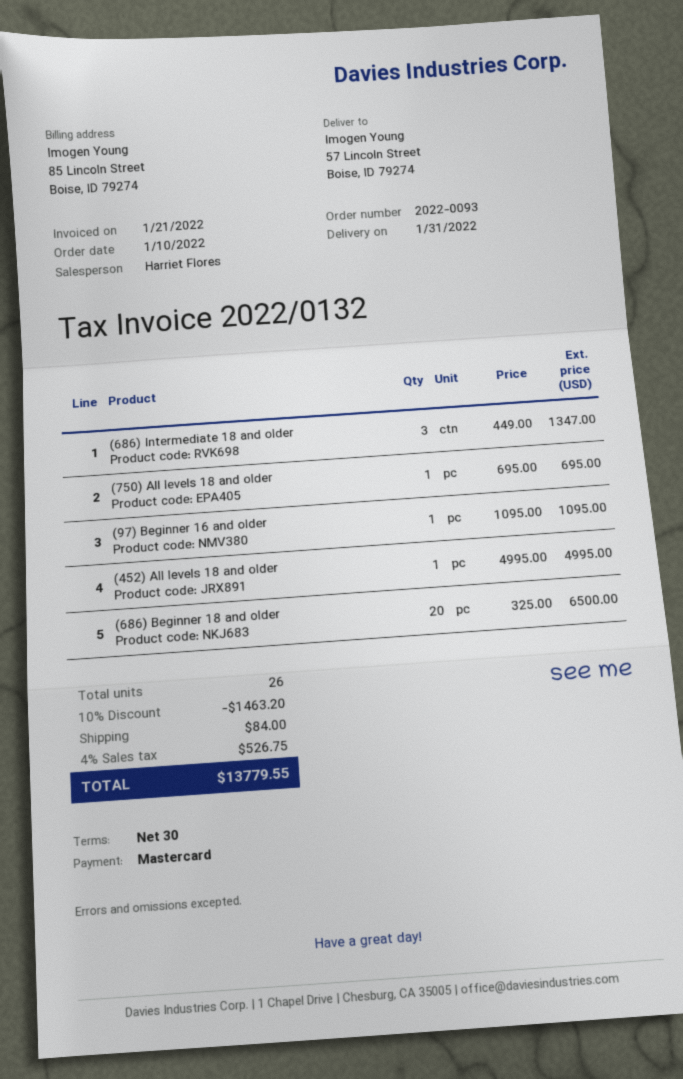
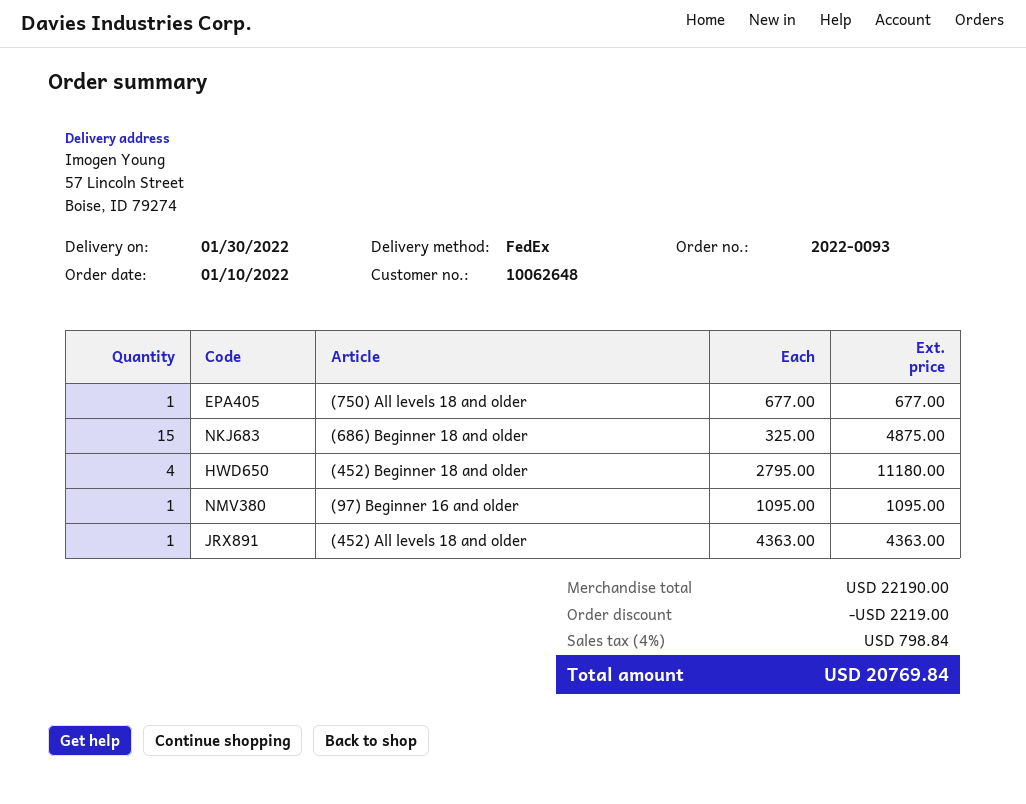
delivery date: 2022-01-31 -> 2022-01-30
(686) Intermediate 18 and older: 3 x 449.00 = 1347.00 -> none
(750) All levels 18 and older: 1 x 695.00 = 695.00 -> 1 x 677.00 = 677.00
(452) All levels 18 and older: 1 x 4995.00 = 4995.00 -> 1 x 4363.00 = 4363.00
(686) Beginner 18 and older: 20 x 325.00 = 6500.00 -> 15 x 325.00 = 4875.00
(452) Beginner 18 and older: none -> 4 x 2795.00 = 11180.00
discount: 1463.20 -> 2219.00
shipping: 84.00 -> none
tax: 4% = 526.75 -> 4% = 798.84
total: 13779.55 -> 20769.84

